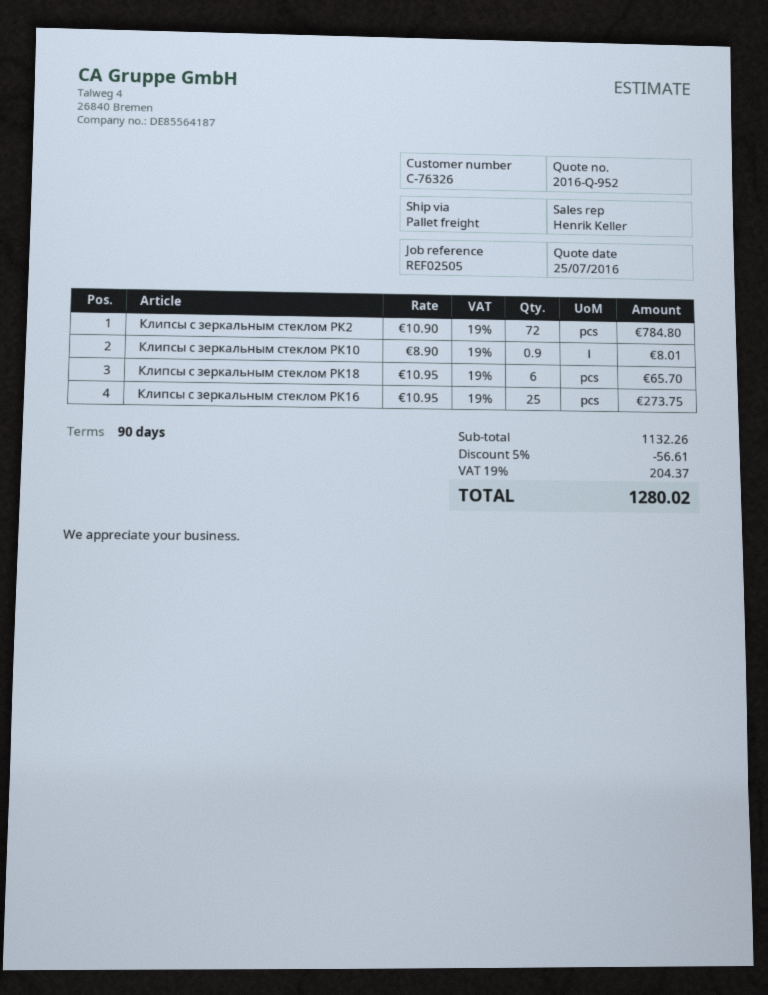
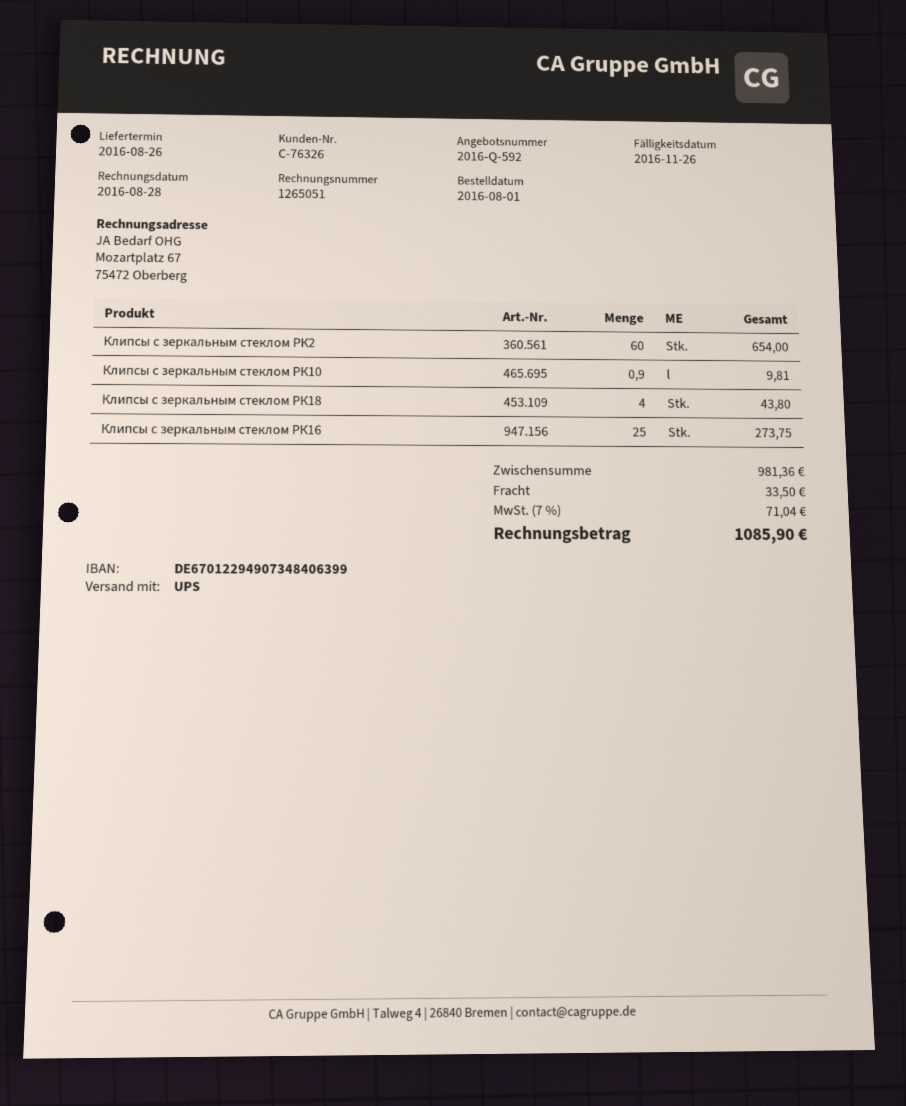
quote number: 2016-Q-952 -> 2016-Q-592
shipping method: pallet freight -> UPS
Клипсы с зеркальным стеклом РК2: 72 for 784.80 -> 60 for 654.00
Клипсы с зеркальным стеклом РК10: 0.9 for 8.01 -> 0.9 for 9.81
Клипсы с зеркальным стеклом РК18: 6 for 65.70 -> 4 for 43.80
subtotal: 1132.26 -> 981.36
discount: 5% = 56.61 -> none
shipping: none -> 33.50
tax: 19% = 204.37 -> 7% = 71.04
total: 1280.02 -> 1085.90

